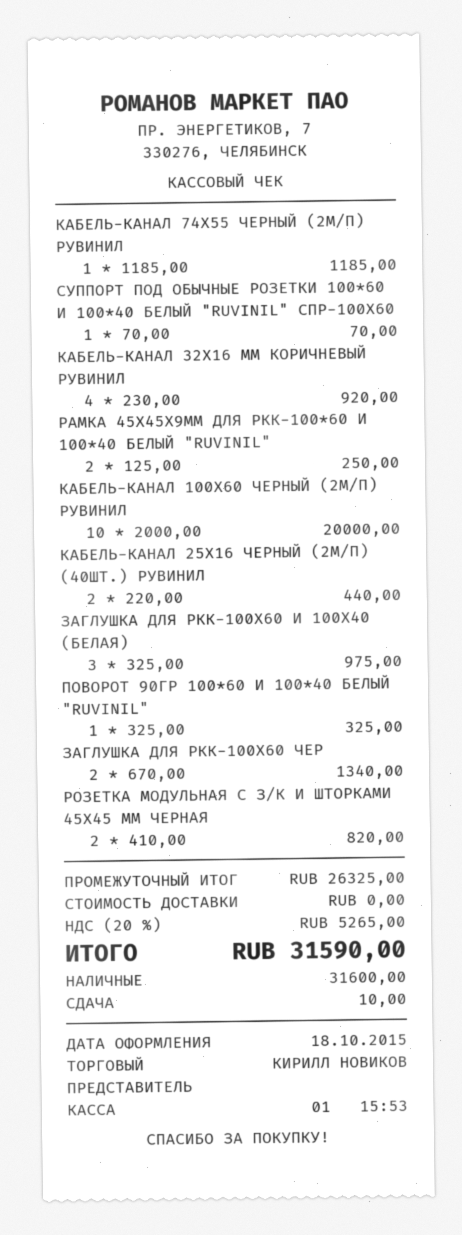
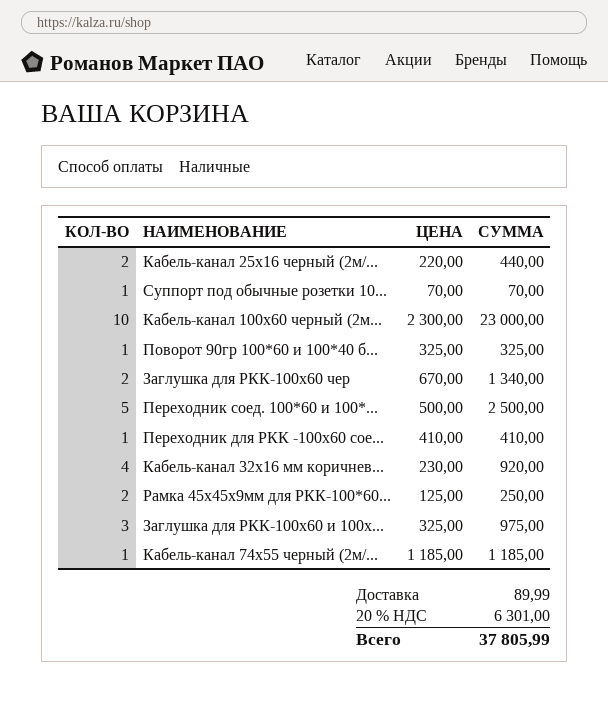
КАБЕЛЬ-КАНАЛ 100X60 ЧЕРНЫЙ (2М/П) РУВИНИЛ: 10 x 2000.00 = 20000.00 -> 10 x 2300.00 = 23000.00
РОЗЕТКА МОДУЛЬНАЯ С З/К И ШТОРКАМИ 45Х45 ММ ЧЕРНАЯ: 2 x 410.00 = 820.00 -> none
Переходник соед. 100*60 и 100*...: none -> 5 x 500.00 = 2500.00
Переходник для РКК -100х60 сое...: none -> 1 x 410.00 = 410.00
shipping: 0.00 -> 89.99
tax: 20% = 5265.00 -> 20% = 6301.00
total: 31590.00 -> 37805.99

